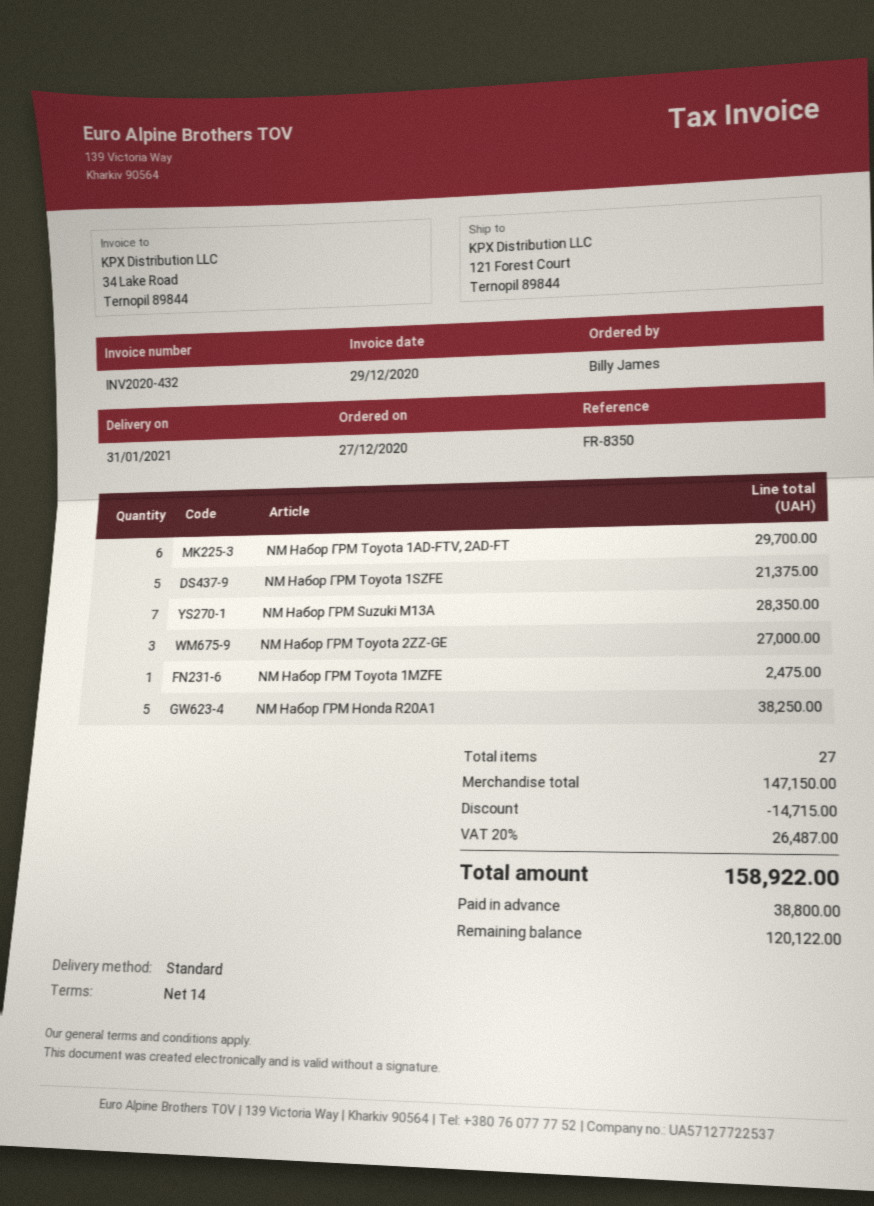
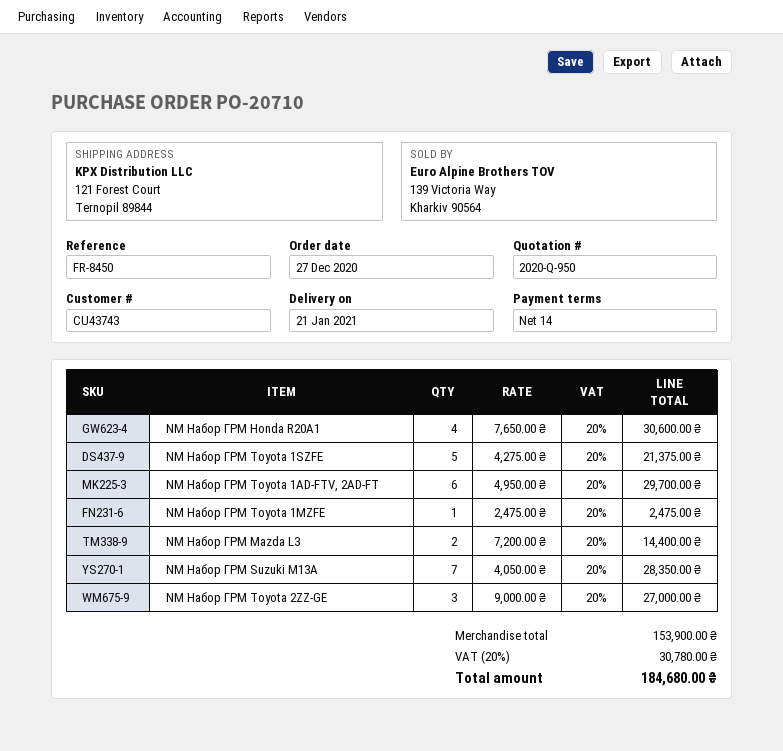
delivery date: 2021-01-31 -> 2021-01-21
reference: FR-8350 -> FR-8450
NM Набор ГРМ Honda R20A1: 5 for 38250.00 -> 4 for 30600.00
NM Набор ГРМ Mazda L3: none -> 2 for 14400.00
subtotal: 147150.00 -> 153900.00
discount: 14715.00 -> none
tax: 20% = 26487.00 -> 20% = 30780.00
total: 158922.00 -> 184680.00

